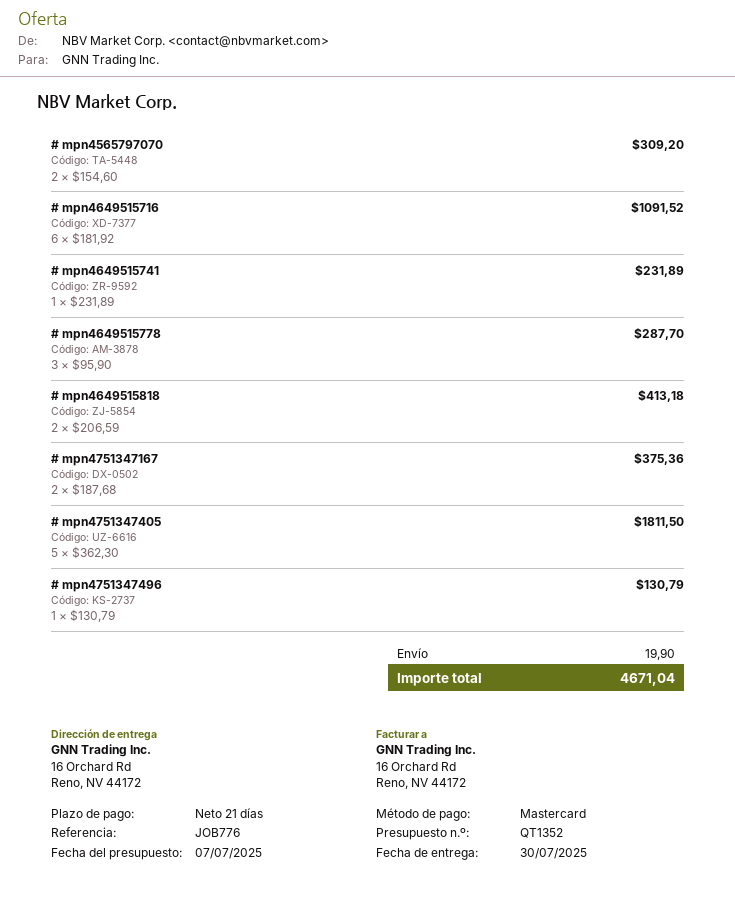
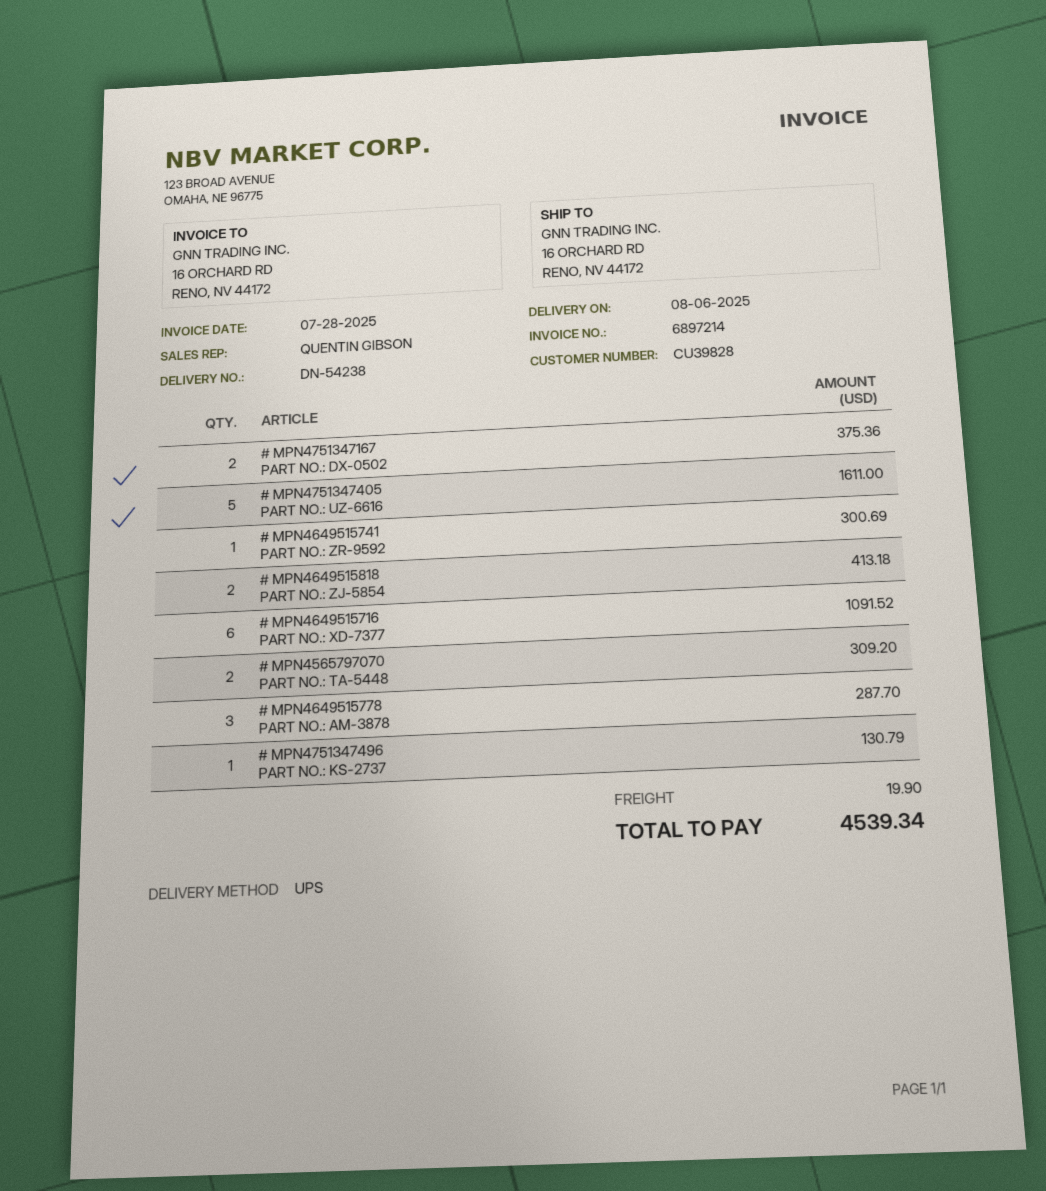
delivery date: 2025-07-30 -> 2025-08-06
# mpn4649515741: 1 for 231.89 -> 1 for 300.69
# mpn4751347405: 5 for 1811.50 -> 5 for 1611.00
total: 4671.04 -> 4539.34

